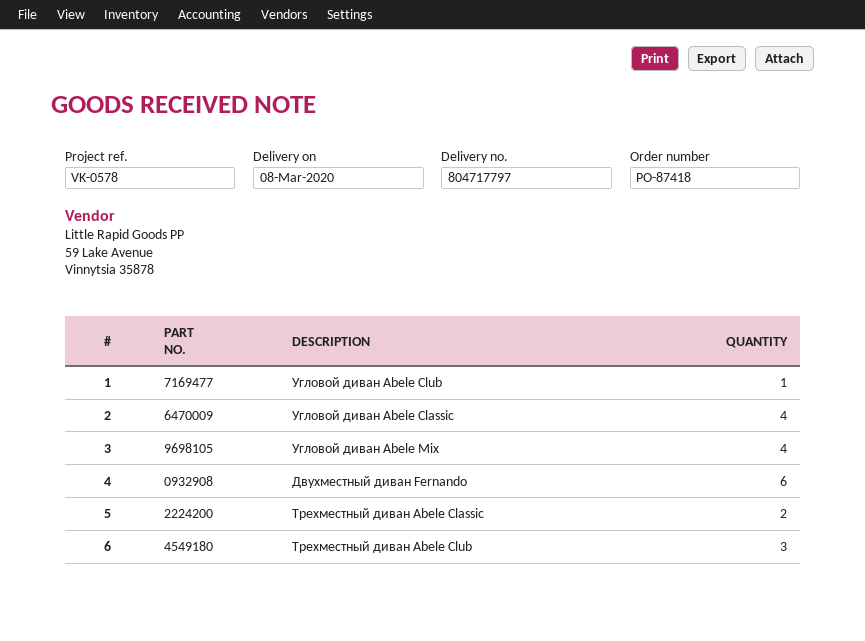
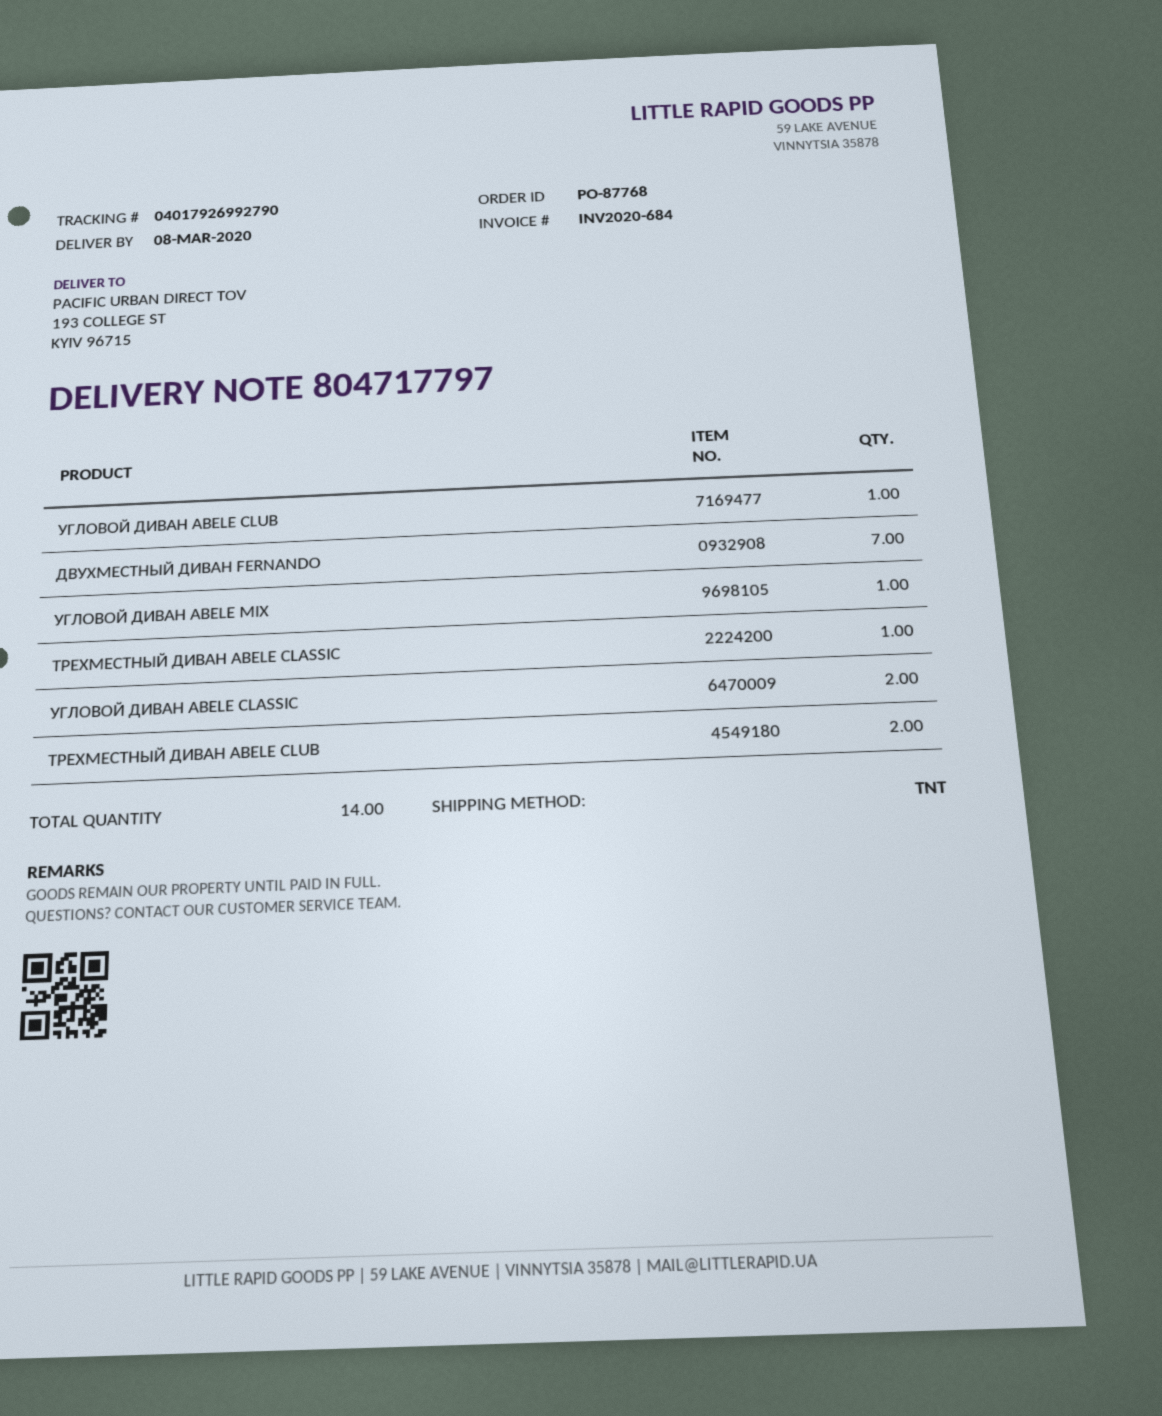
order number: PO-87418 -> PO-87768
Угловой диван Abele Classic: 4 -> 2
Угловой диван Abele Mix: 4 -> 1
Двухместный диван Fernando: 6 -> 7
Трехместный диван Abele Classic: 2 -> 1
Трехместный диван Abele Club: 3 -> 2

